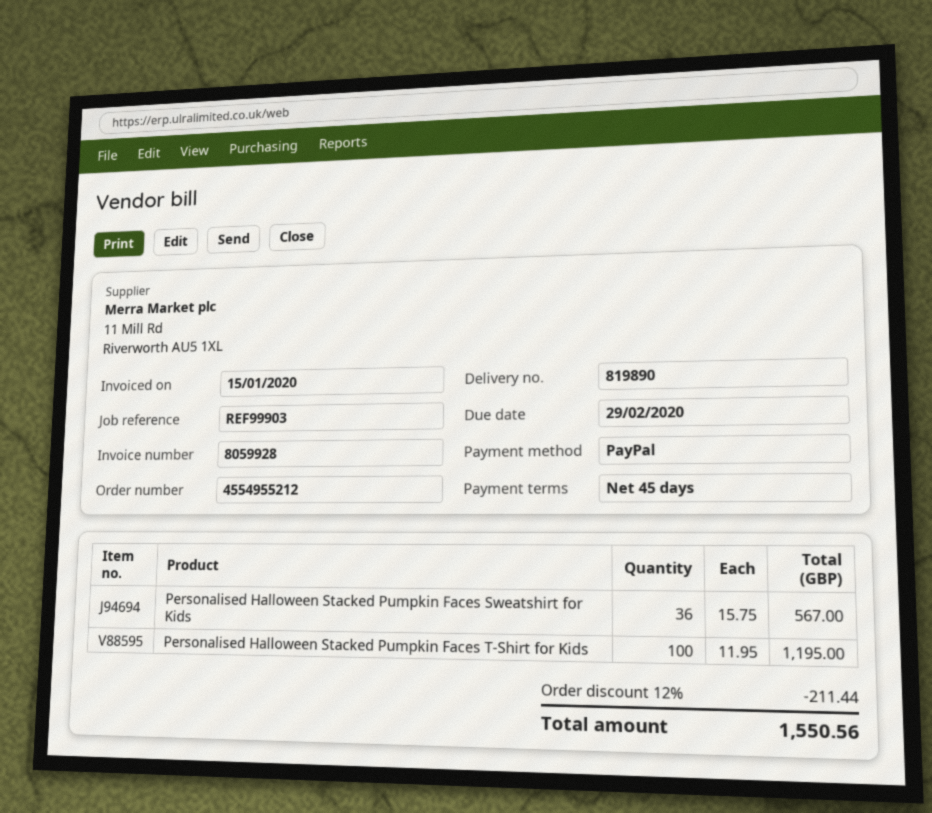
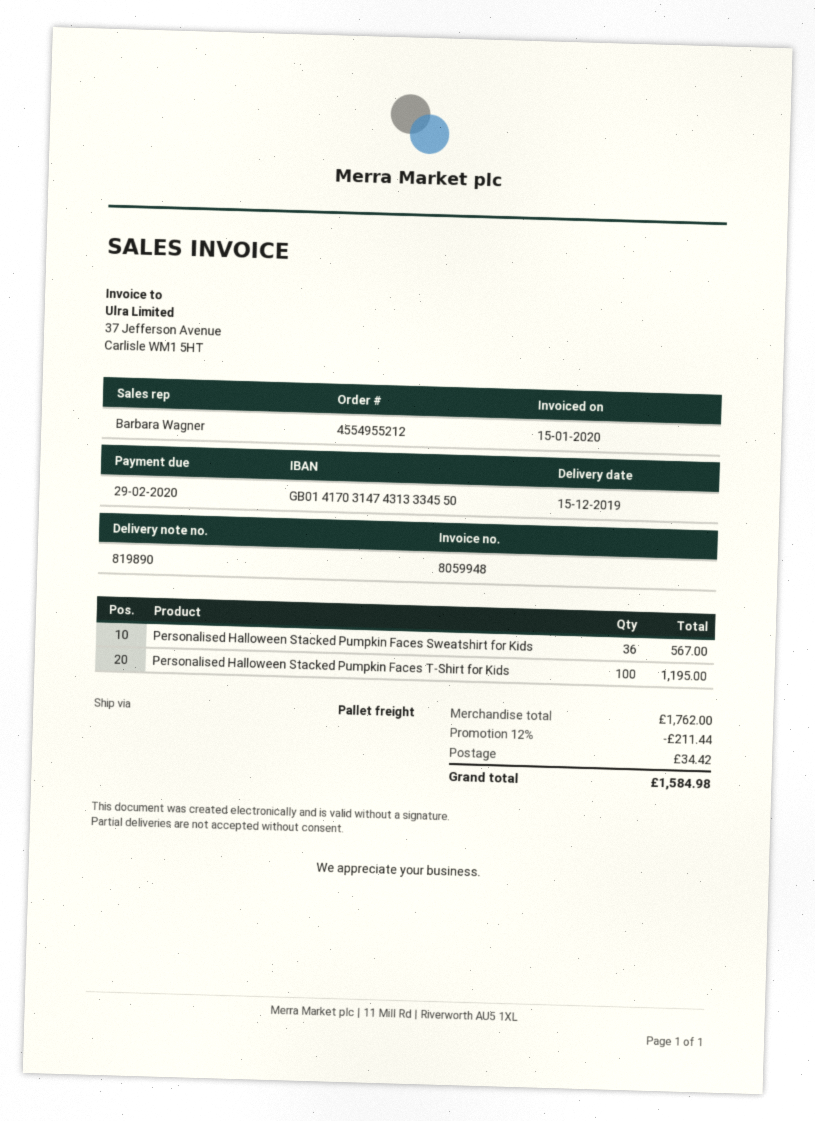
invoice number: 8059928 -> 8059948
shipping: none -> 34.42
total: 1550.56 -> 1584.98

